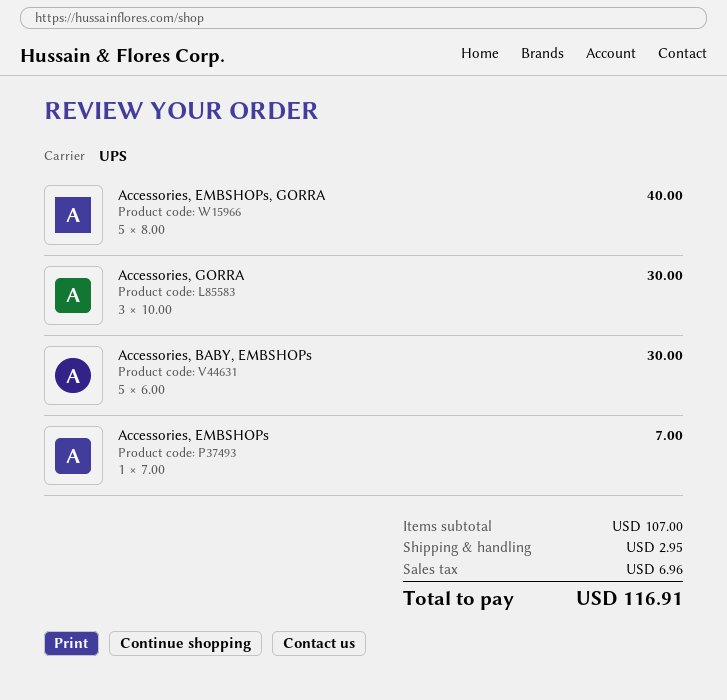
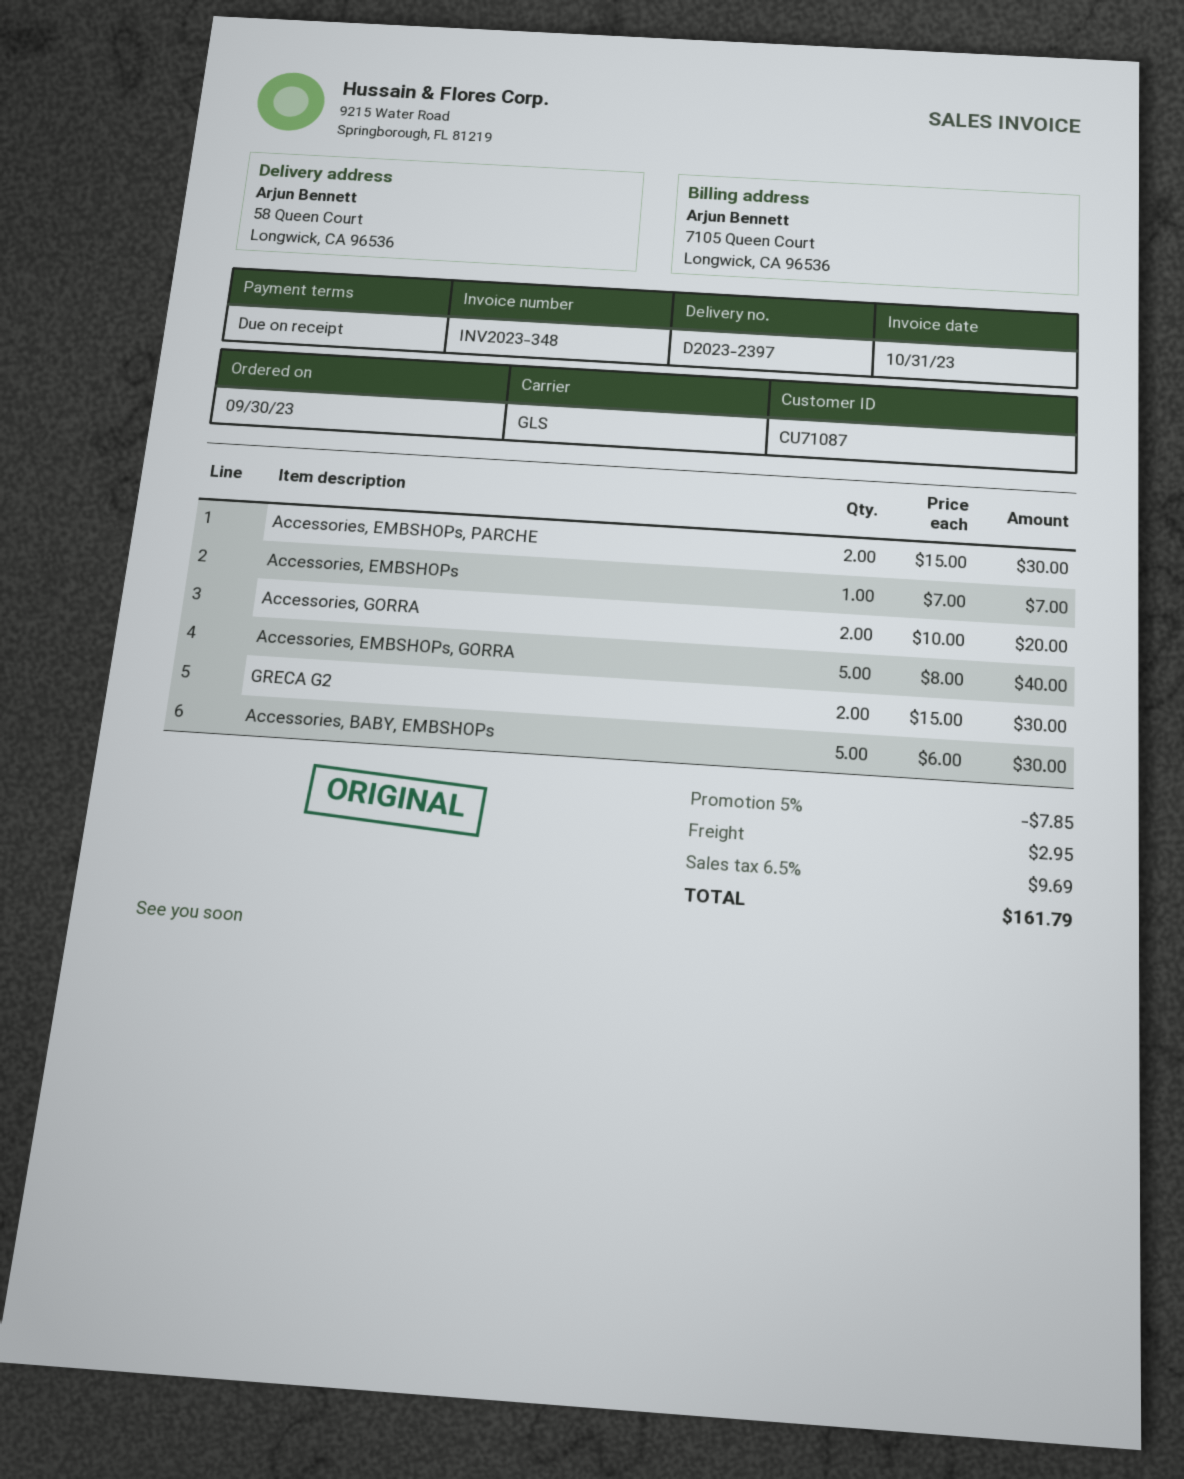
shipping method: UPS -> GLS
Accessories, GORRA: 3 x 10.00 = 30.00 -> 2 x 10.00 = 20.00
Accessories, EMBSHOPs, PARCHE: none -> 2 x 15.00 = 30.00
GRECA G2: none -> 2 x 15.00 = 30.00
discount: none -> 5% = 7.85
tax: 6.96 -> 9.69
total: 116.91 -> 161.79

